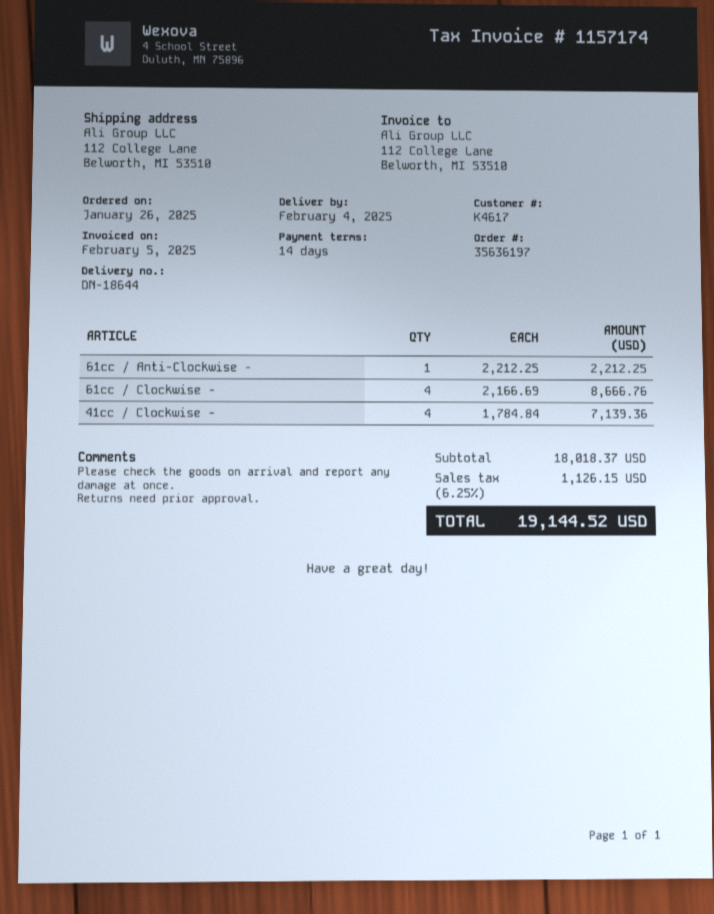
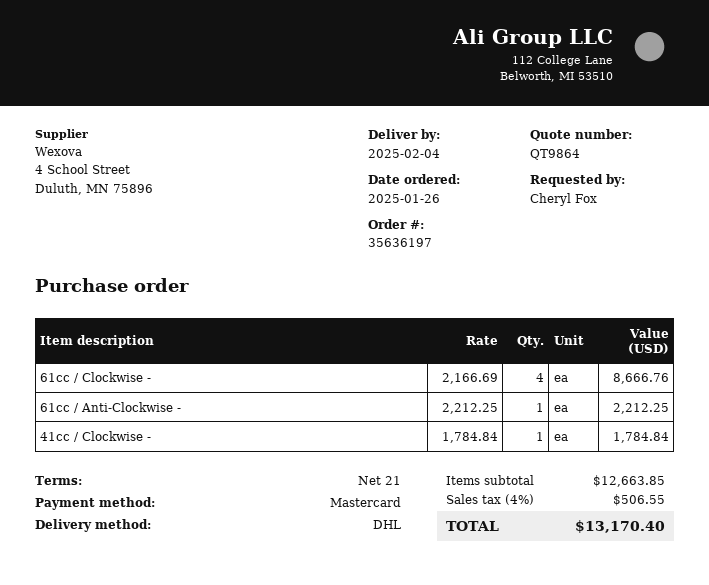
payment terms: 14 days -> 21 days
41cc / Clockwise -: 4 x 1784.84 = 7139.36 -> 1 x 1784.84 = 1784.84
subtotal: 18018.37 -> 12663.85
tax: 6.25% = 1126.15 -> 4% = 506.55
total: 19144.52 -> 13170.40

